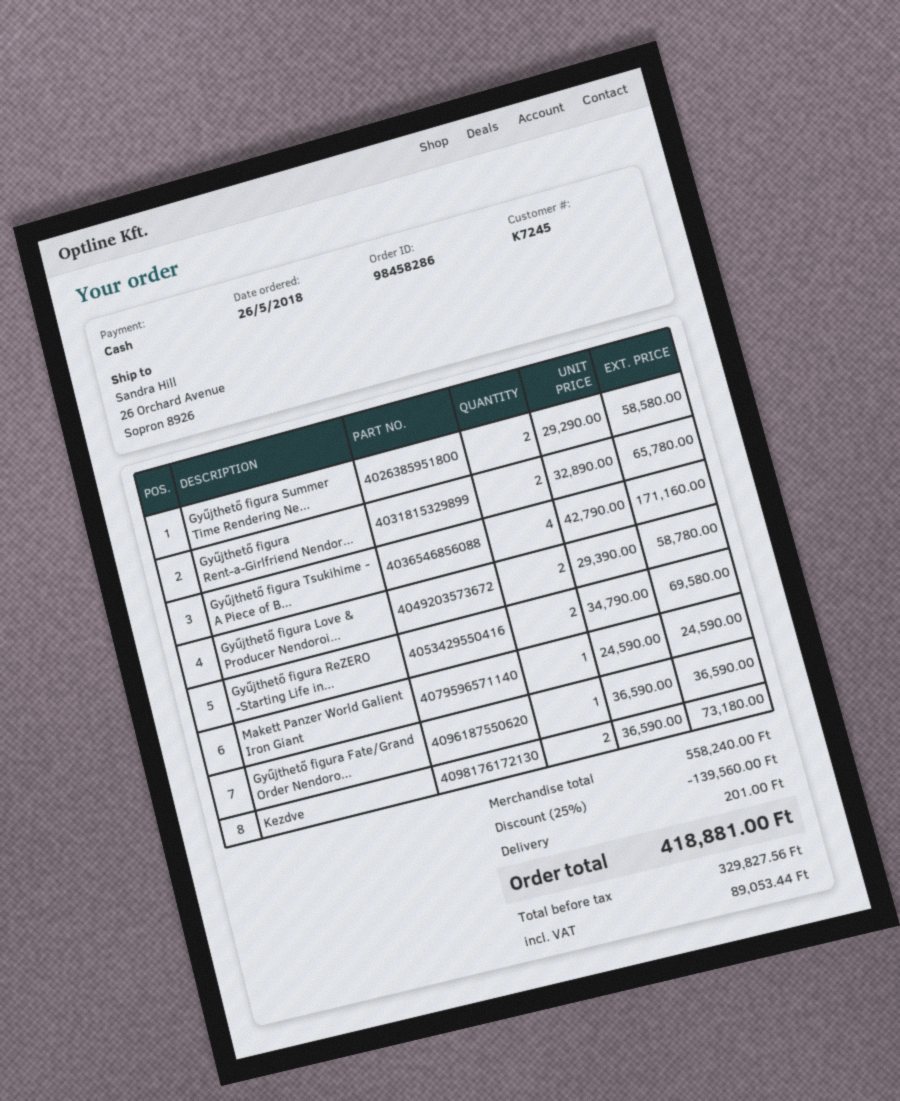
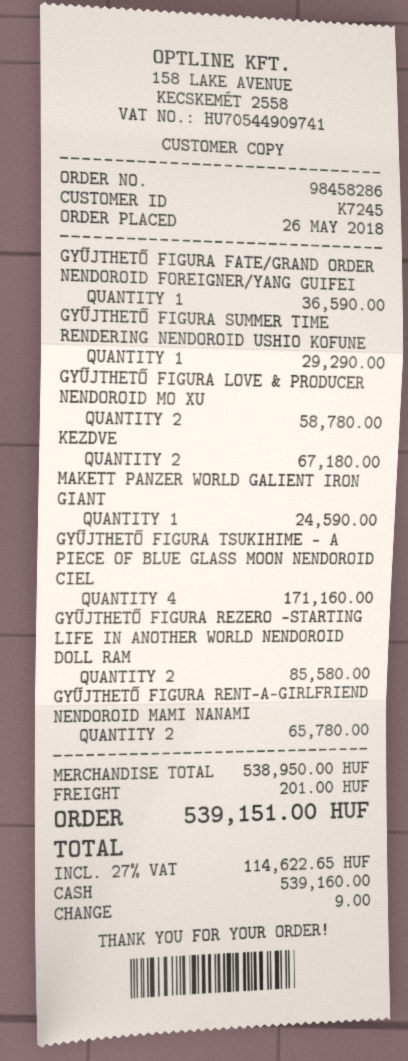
Gyűjthető figura Summer Time Rendering Ne...: 2 for 58580.00 -> 1 for 29290.00
Gyűjthető figura ReZERO -Starting Life in...: 2 for 69580.00 -> 2 for 85580.00
Kezdve: 2 for 73180.00 -> 2 for 67180.00
subtotal: 558240.00 -> 538950.00
discount: 25% = 139560.00 -> none
tax: 89053.44 -> 114622.65
total: 418881.00 -> 539151.00

